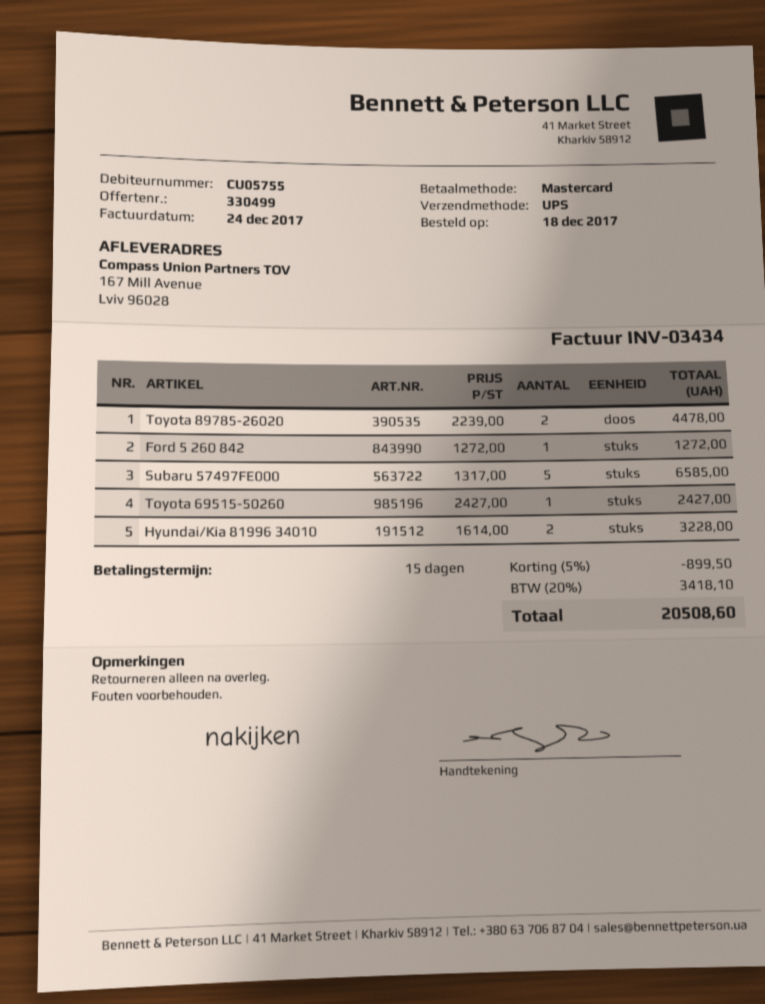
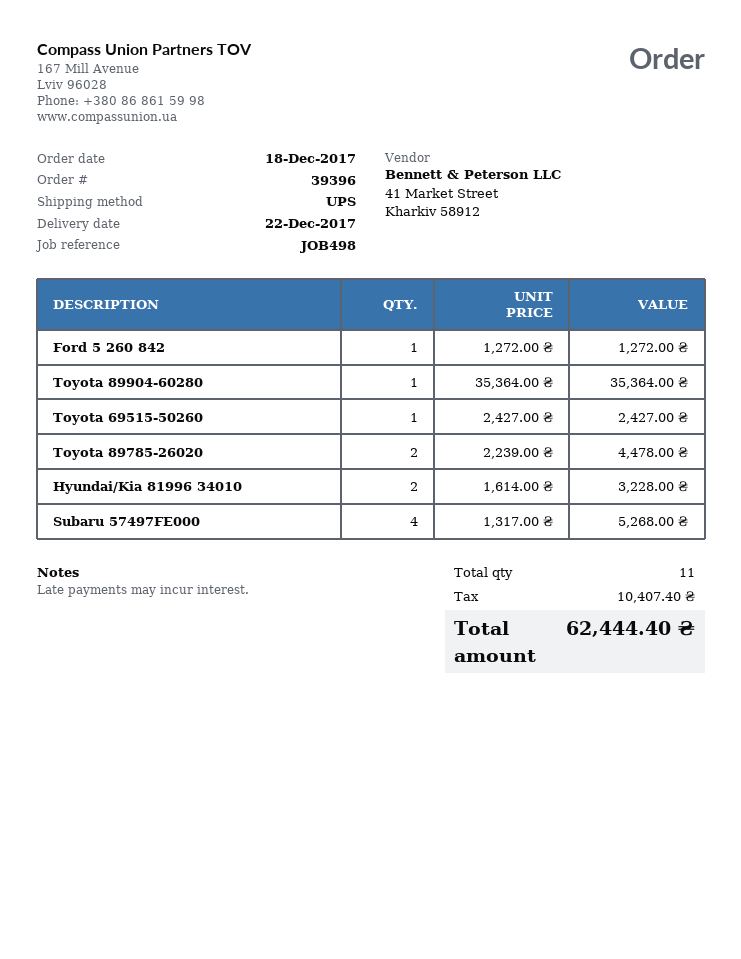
Subaru 57497FE000: 5 x 1317.00 = 6585.00 -> 4 x 1317.00 = 5268.00
Toyota 89904-60280: none -> 1 x 35364.00 = 35364.00
discount: 5% = 899.50 -> none
tax: 3418.10 -> 10407.40
total: 20508.60 -> 62444.40

